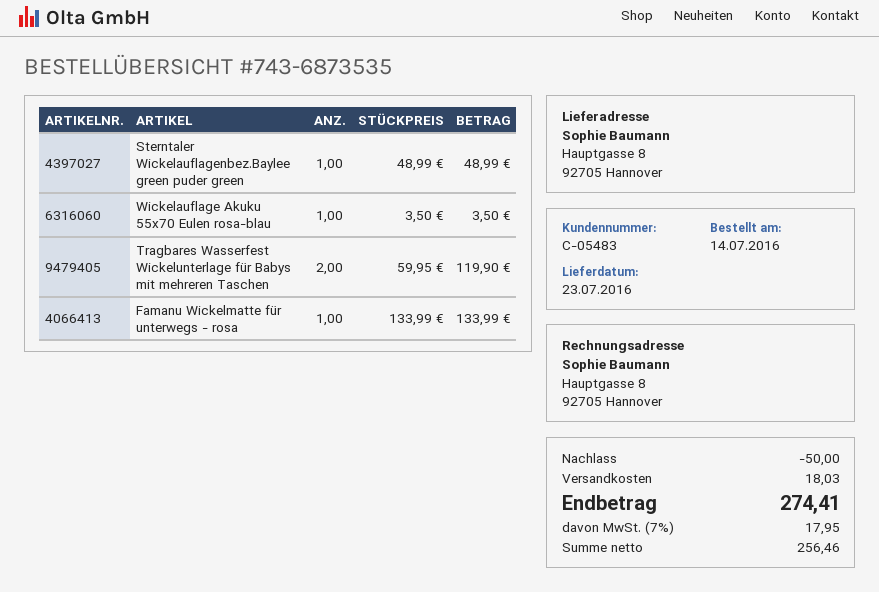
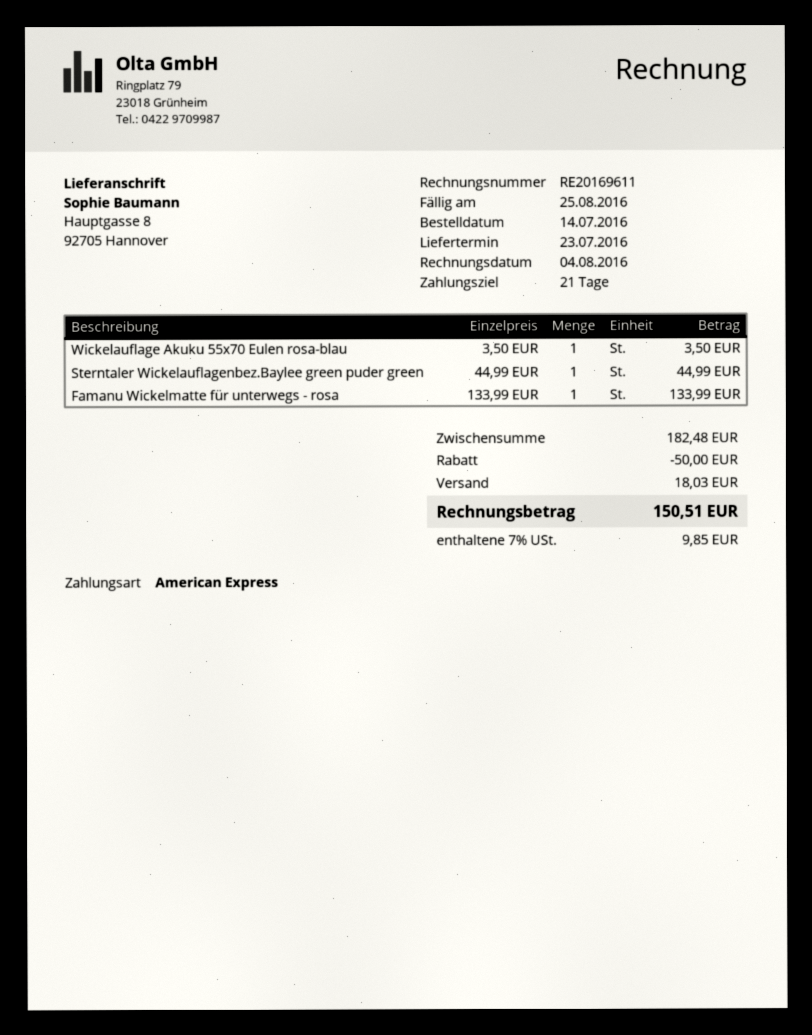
Sterntaler Wickelauflagenbez.Baylee green puder green: 1 x 48.99 = 48.99 -> 1 x 44.99 = 44.99
Tragbares Wasserfest Wickelunterlage für Babys mit mehreren Taschen: 2 x 59.95 = 119.90 -> none
tax: 7% = 17.95 -> 7% = 9.85
total: 274.41 -> 150.51

